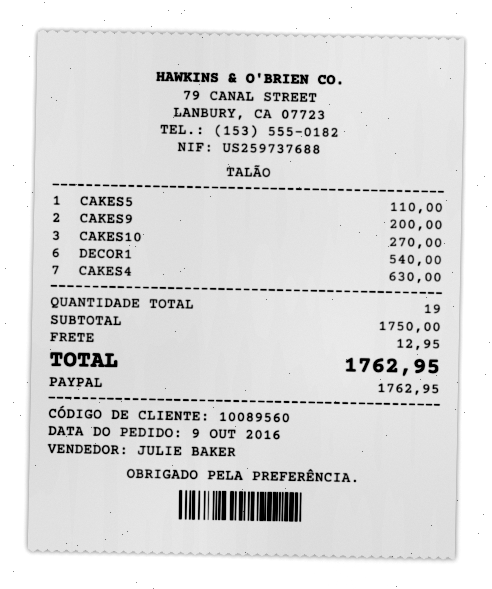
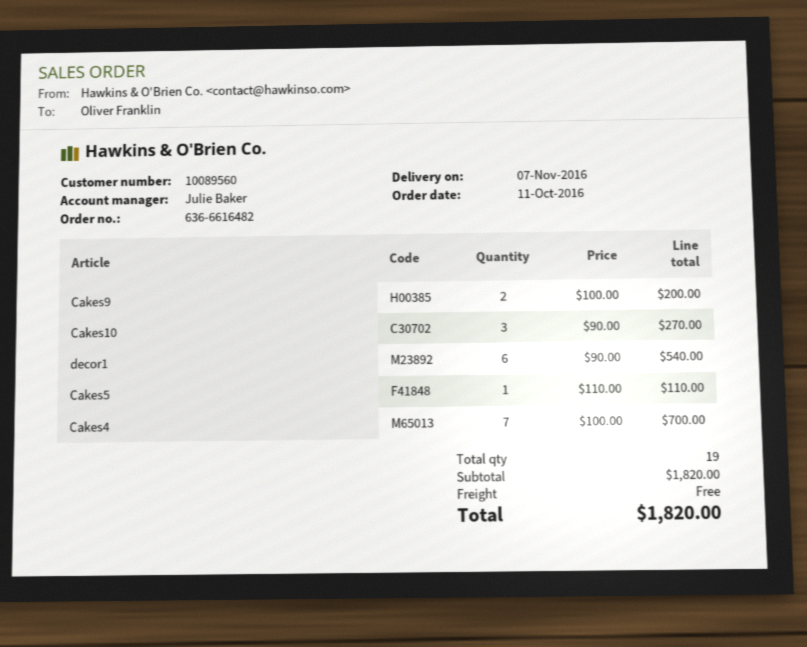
order date: 2016-10-09 -> 2016-10-11
CAKES4: 7 for 630.00 -> 7 for 700.00
subtotal: 1750.00 -> 1820.00
shipping: 12.95 -> 0.00
total: 1762.95 -> 1820.00

